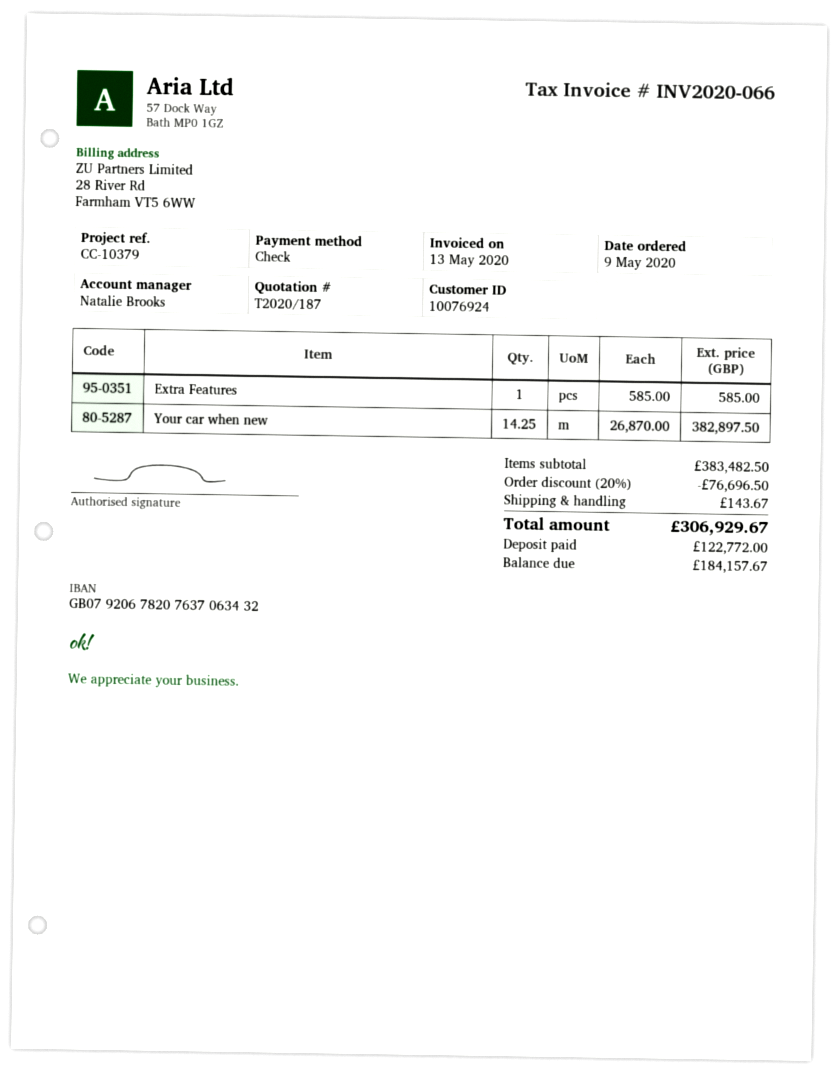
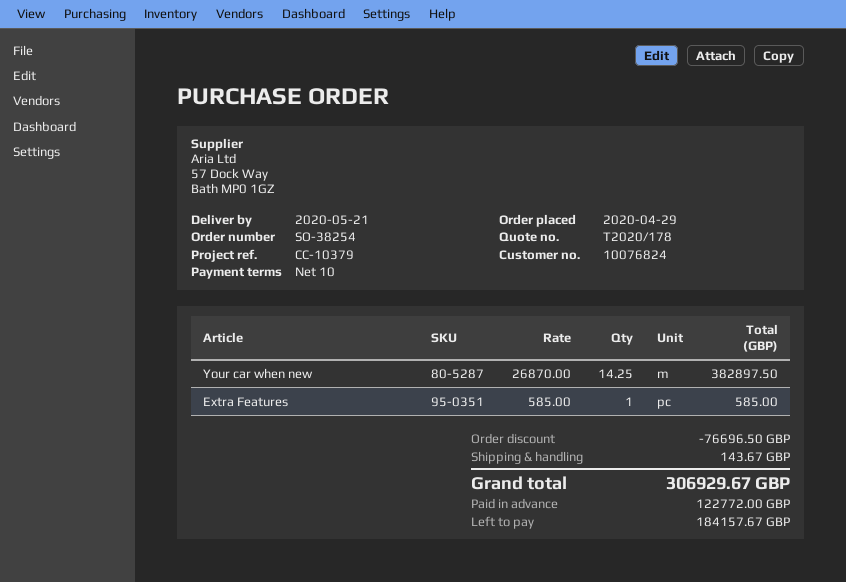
quote number: T2020/187 -> T2020/178
order date: 2020-05-09 -> 2020-04-29
customer number: 10076924 -> 10076824

